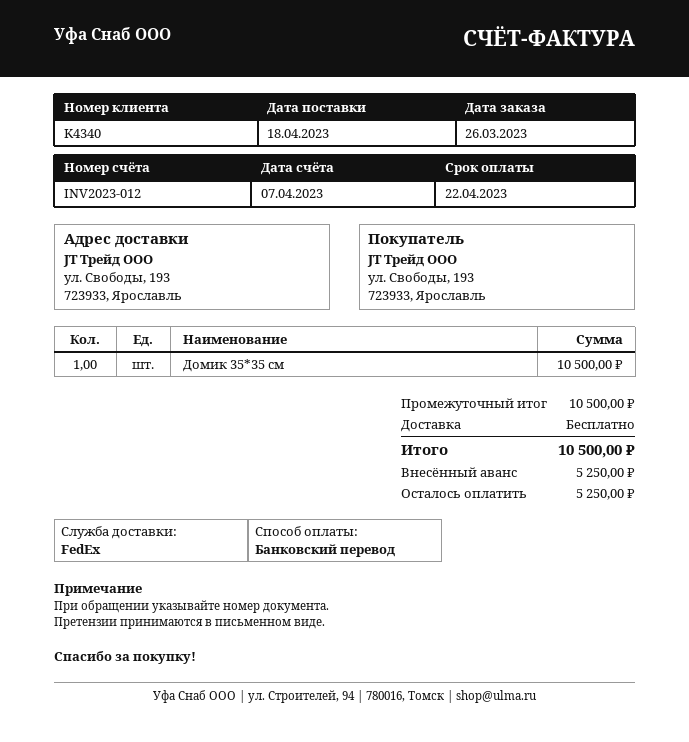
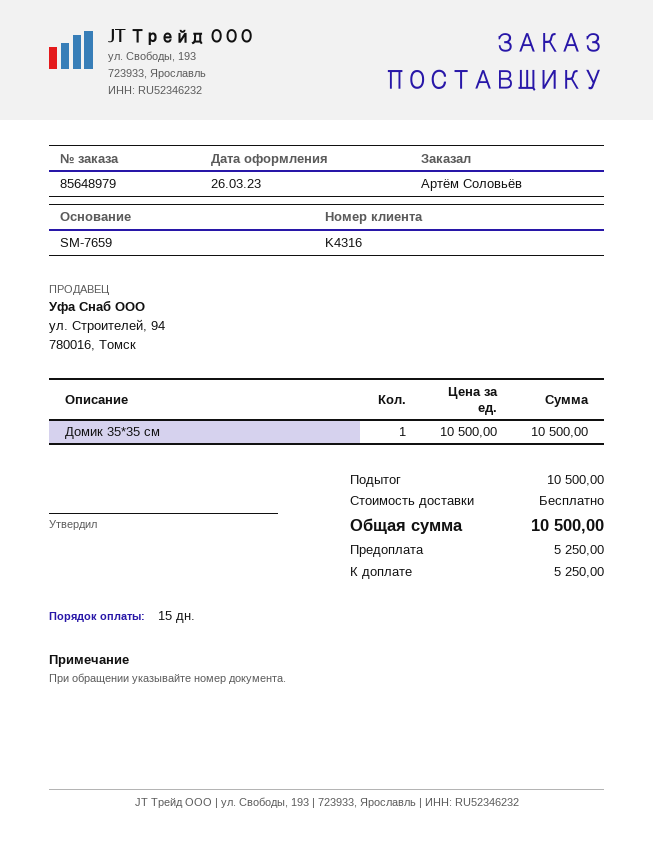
customer number: K4340 -> K4316

